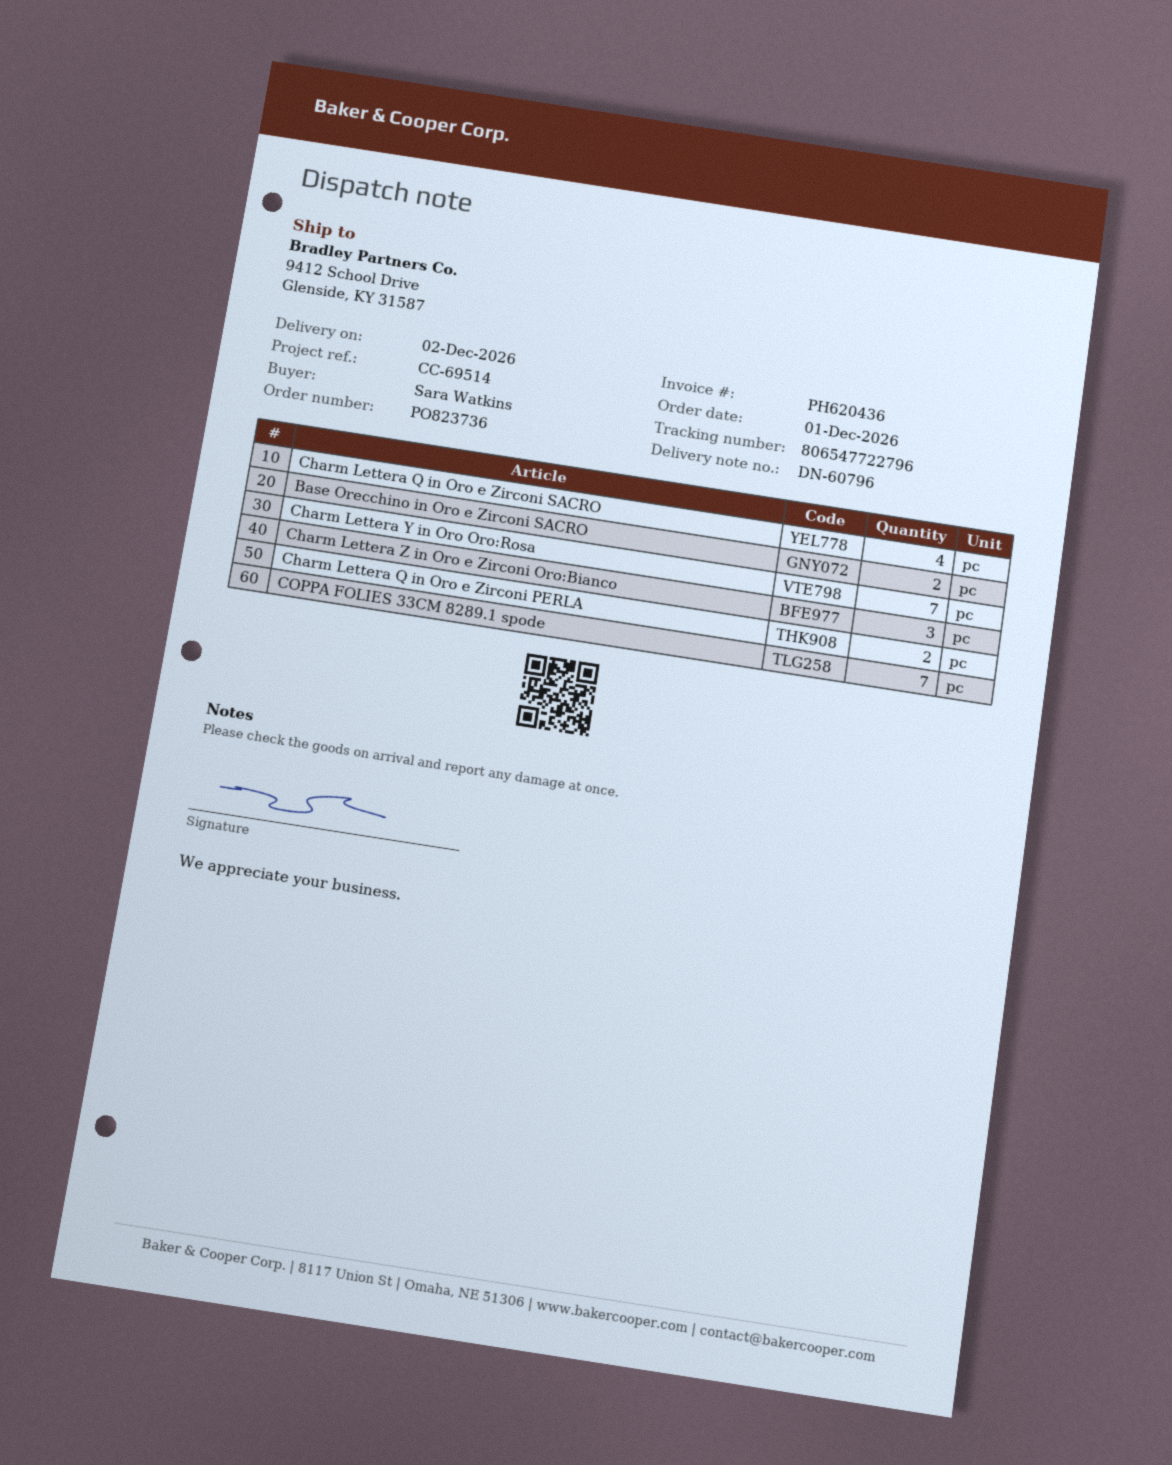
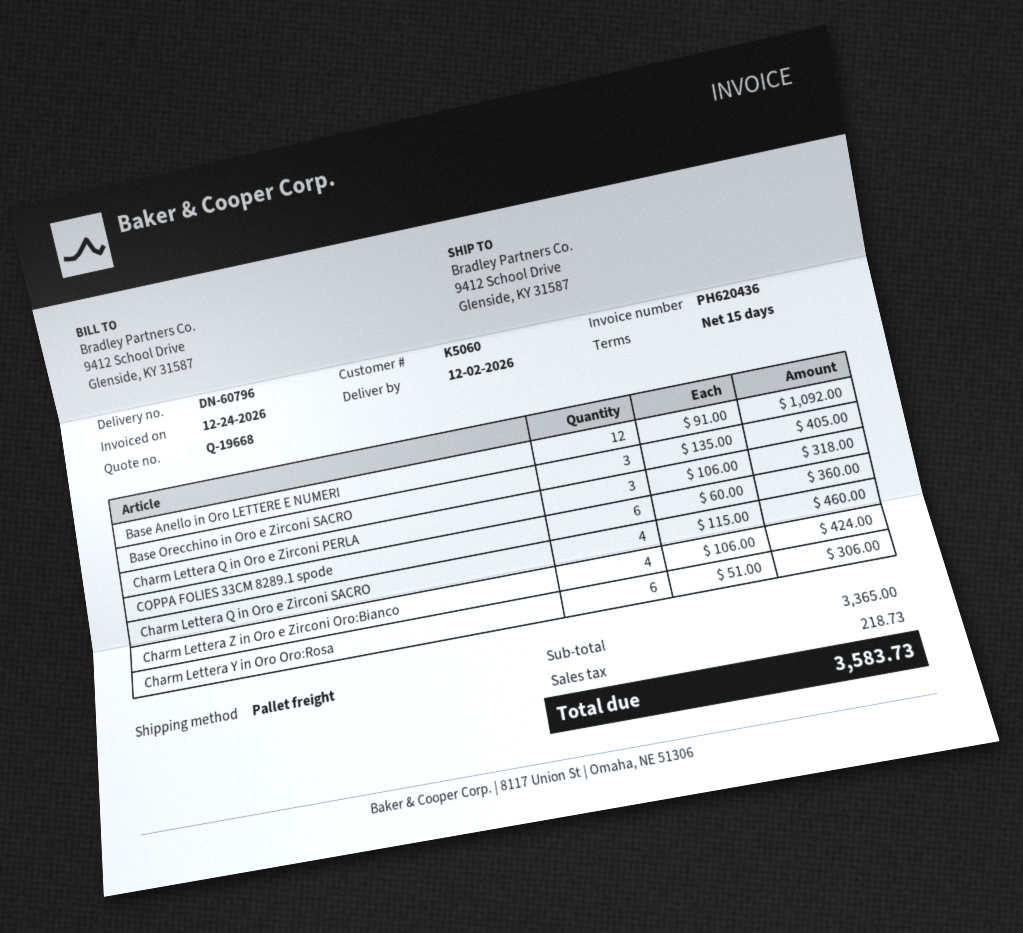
Base Orecchino in Oro e Zirconi SACRO: 2 -> 3
Charm Lettera Y in Oro Oro:Rosa: 7 -> 6
Charm Lettera Z in Oro e Zirconi Oro:Bianco: 3 -> 4
Charm Lettera Q in Oro e Zirconi PERLA: 2 -> 3
COPPA FOLIES 33CM 8289.1 spode: 7 -> 6
Base Anello in Oro LETTERE E NUMERI: none -> 12

